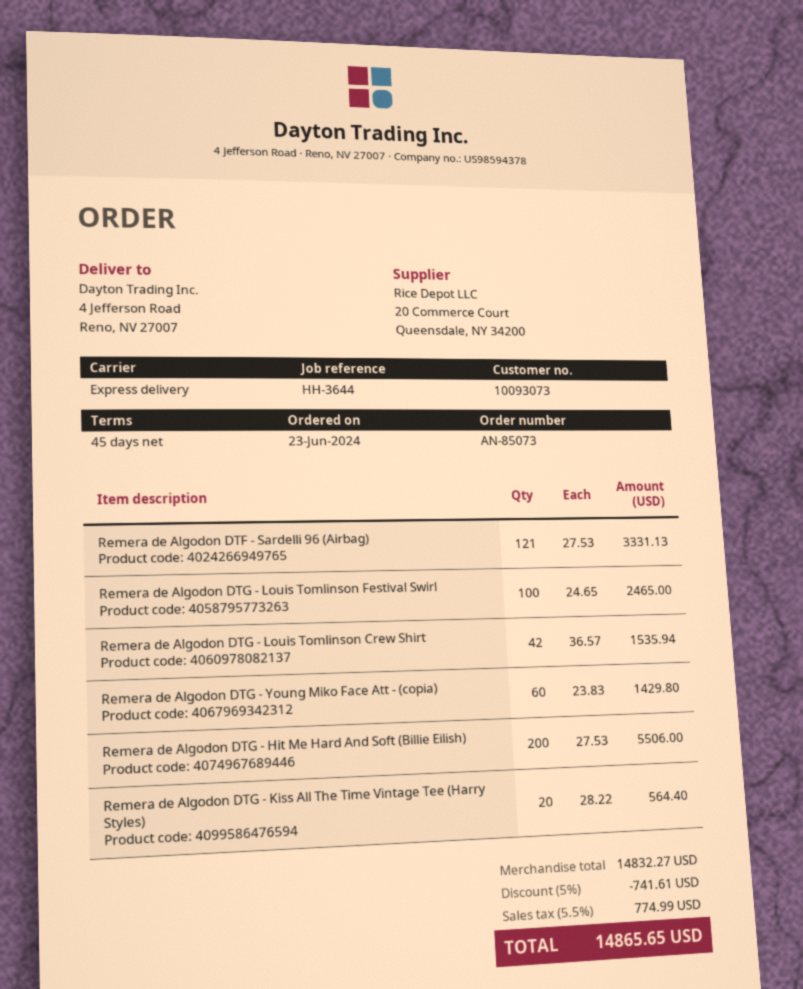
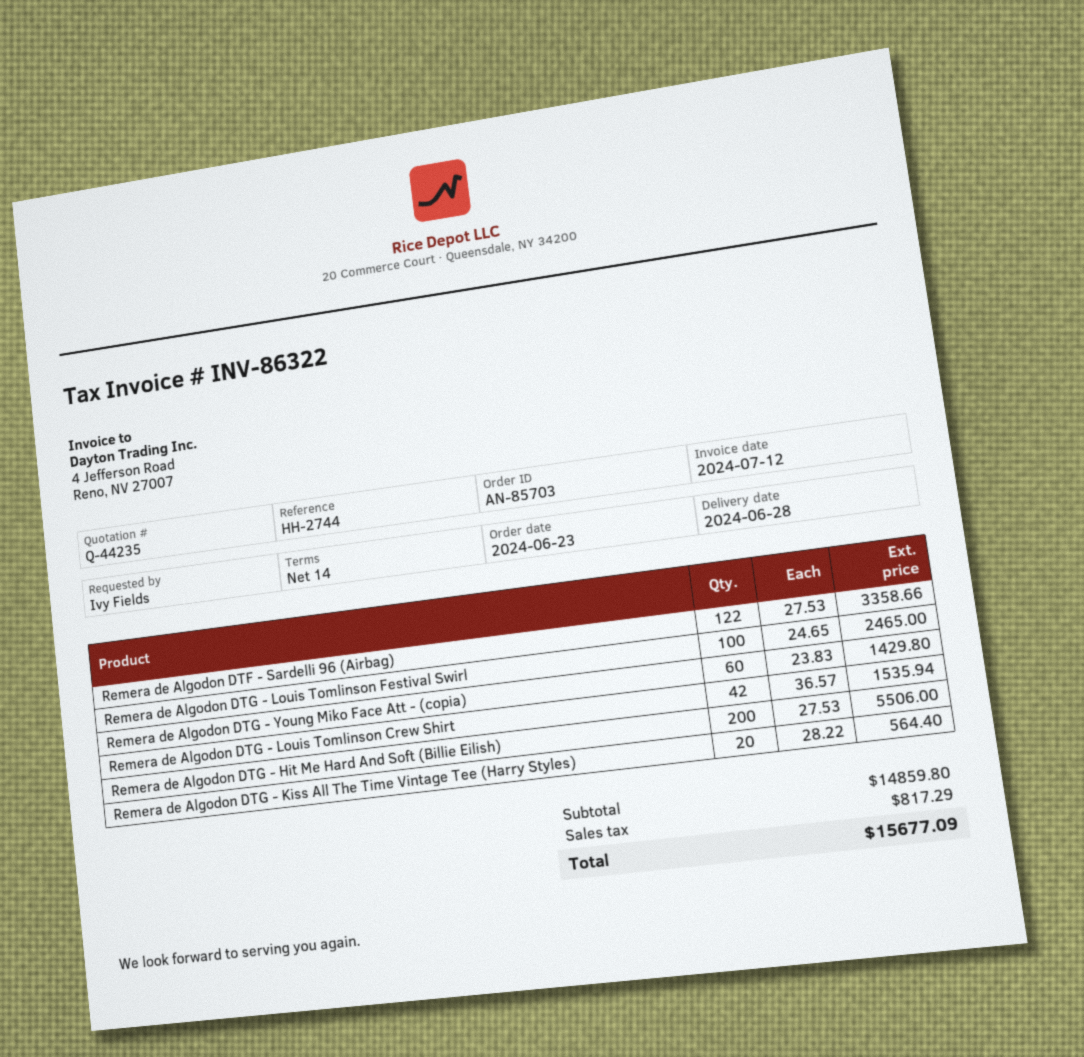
order number: AN-85073 -> AN-85703
payment terms: 45 days -> 14 days
reference: HH-3644 -> HH-2744
Remera de Algodon DTF - Sardelli 96 (Airbag): 121 x 27.53 = 3331.13 -> 122 x 27.53 = 3358.66
subtotal: 14832.27 -> 14859.80
discount: 5% = 741.61 -> none
tax: 774.99 -> 817.29
total: 14865.65 -> 15677.09

